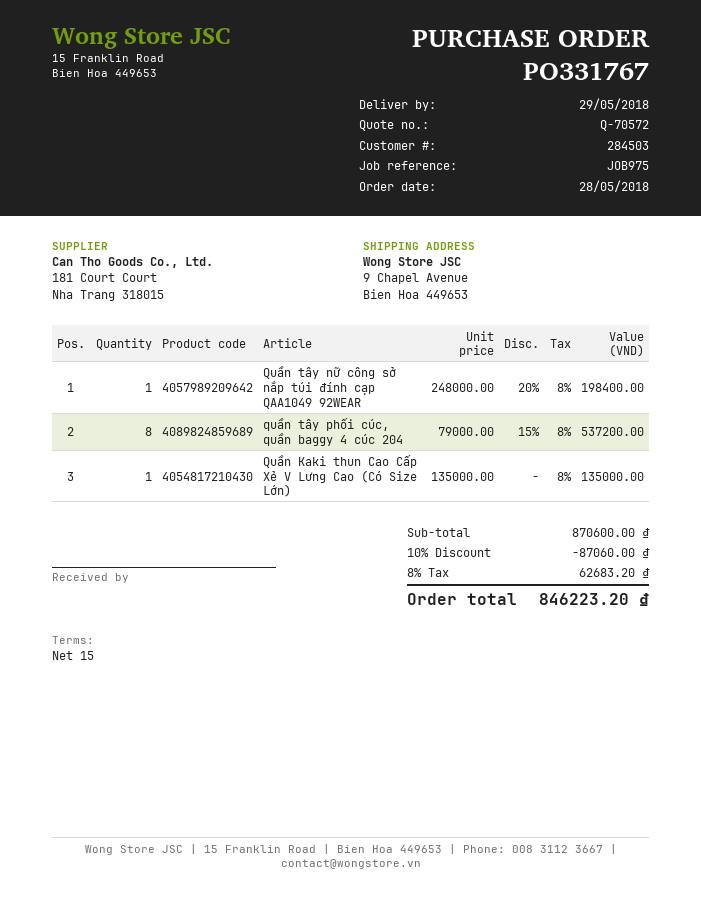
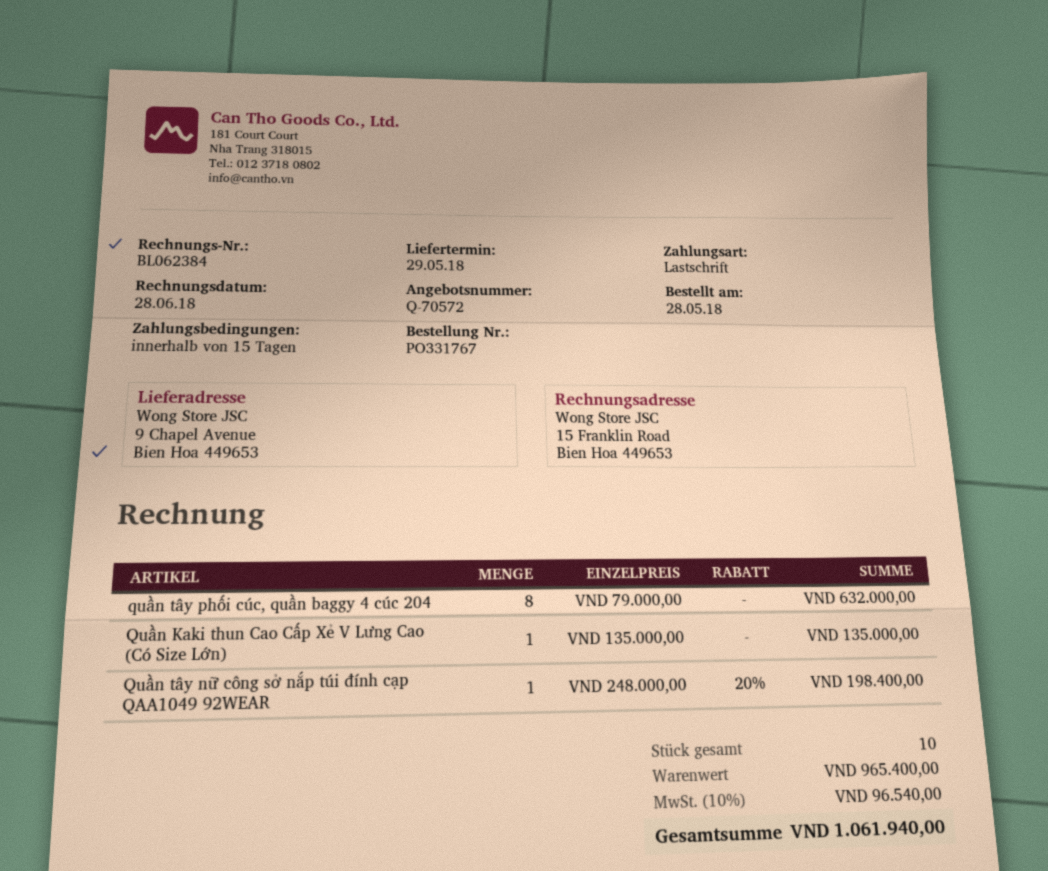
quần tây phối cúc, quần baggy 4 cúc 204: 8 x 79000.00 - 15% = 537200.00 -> 8 x 79000.00 = 632000.00
subtotal: 870600.00 -> 965400.00
discount: 10% = 87060.00 -> none
tax: 8% = 62683.20 -> 10% = 96540.00
total: 846223.20 -> 1061940.00

